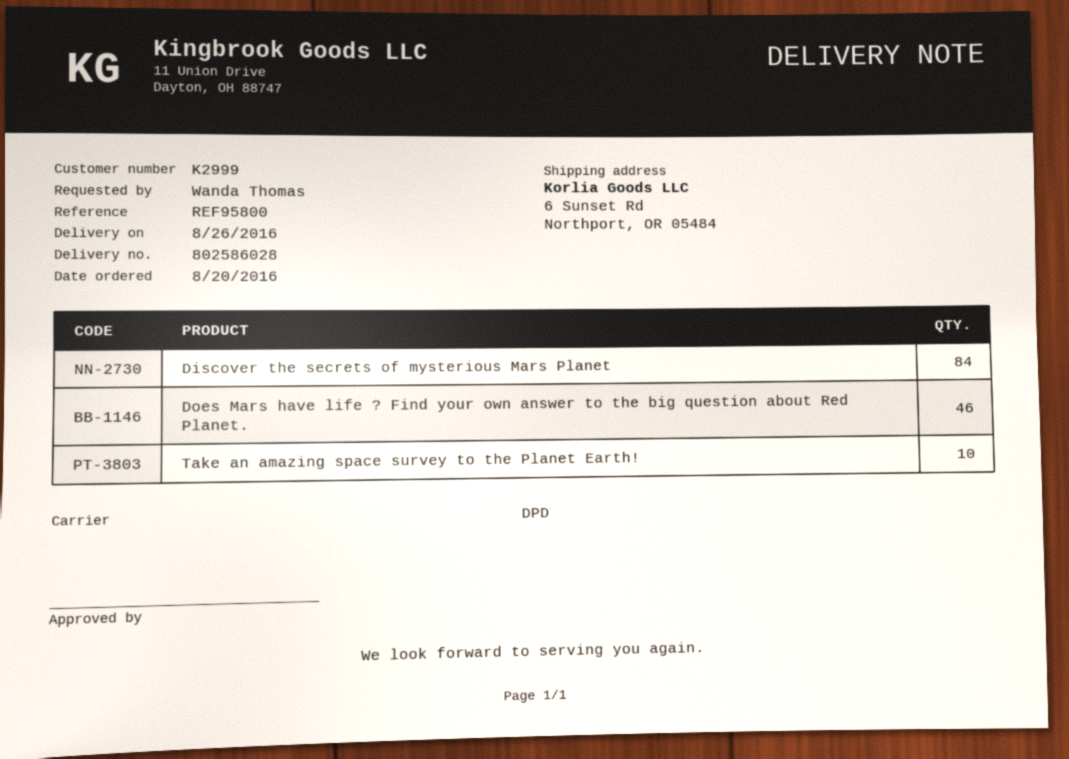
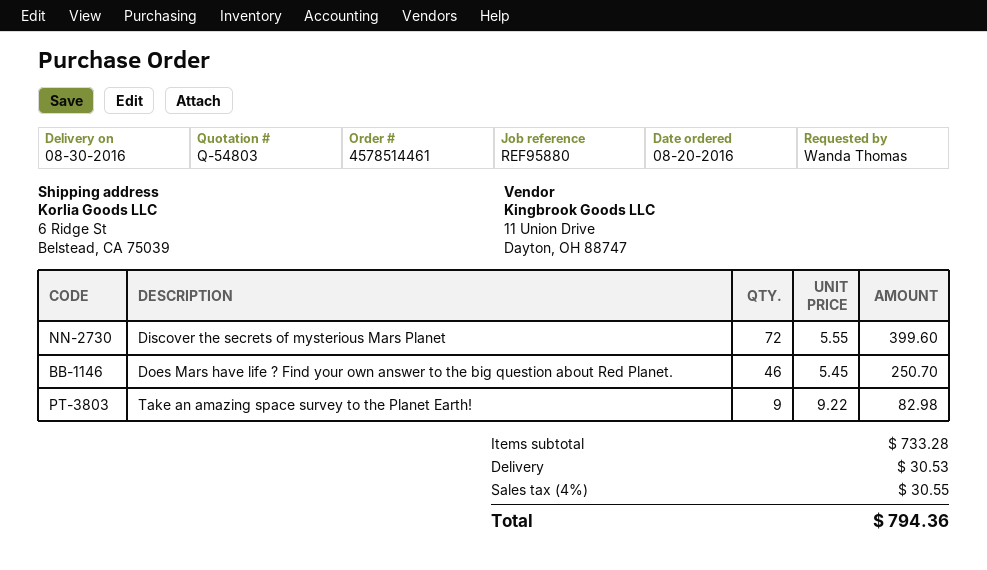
delivery date: 2016-08-26 -> 2016-08-30
reference: REF95800 -> REF95880
ship to: 6 Sunset Rd, Northport, OR 05484 -> 6 Ridge St, Belstead, CA 75039
Discover the secrets of mysterious Mars Planet: 84 -> 72
Take an amazing space survey to the Planet Earth!: 10 -> 9

